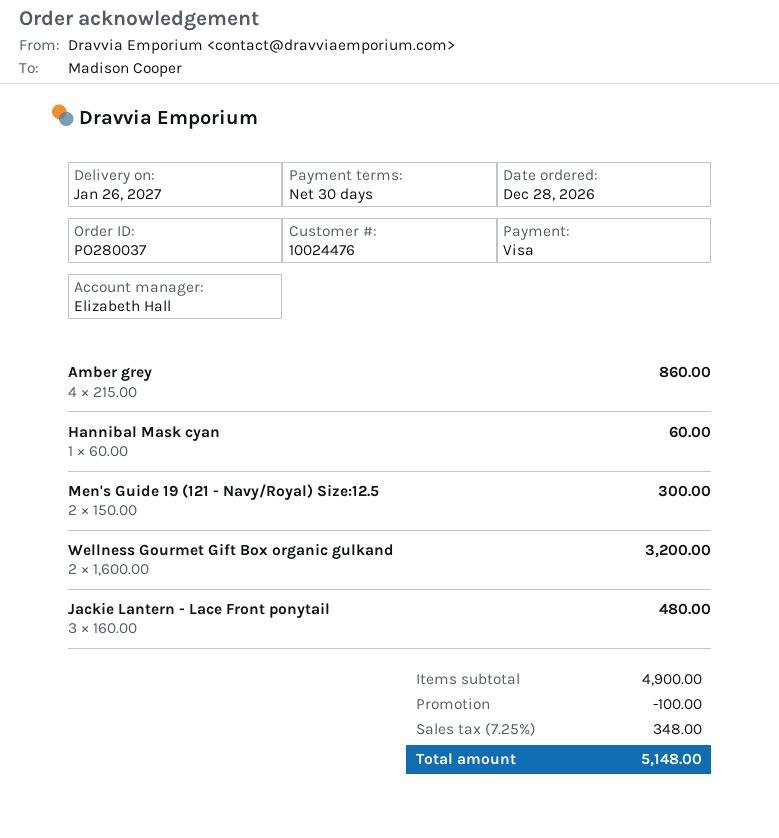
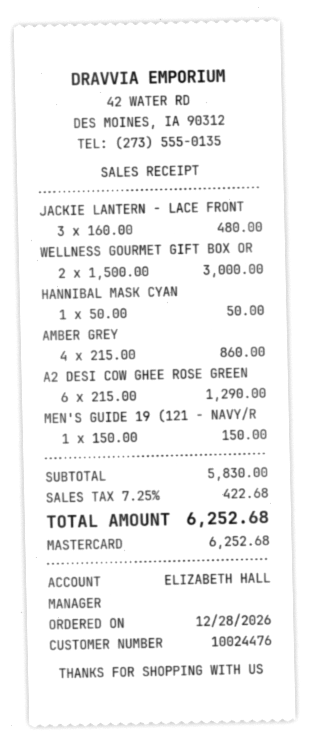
payment method: Visa -> Mastercard
Hannibal Mask cyan: 1 x 60.00 = 60.00 -> 1 x 50.00 = 50.00
Men's Guide 19 (121 - Navy/Royal) Size:12.5: 2 x 150.00 = 300.00 -> 1 x 150.00 = 150.00
Wellness Gourmet Gift Box organic gulkand: 2 x 1600.00 = 3200.00 -> 2 x 1500.00 = 3000.00
A2 DESI COW GHEE ROSE GREEN: none -> 6 x 215.00 = 1290.00
subtotal: 4900.00 -> 5830.00
discount: 100.00 -> none
tax: 7.25% = 348.00 -> 7.25% = 422.68
total: 5148.00 -> 6252.68

